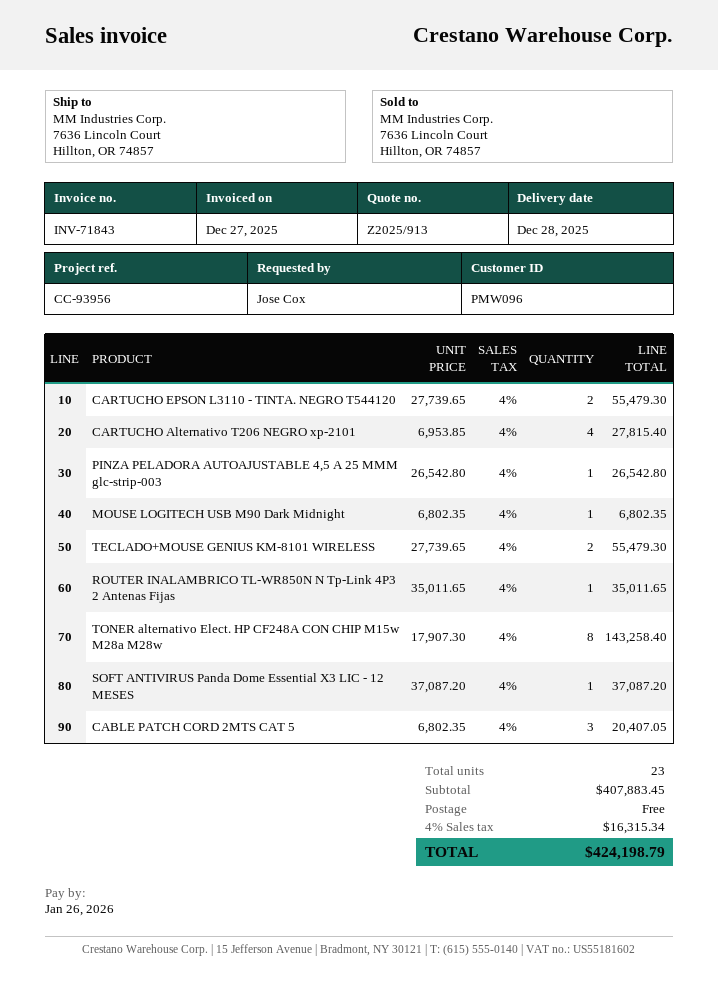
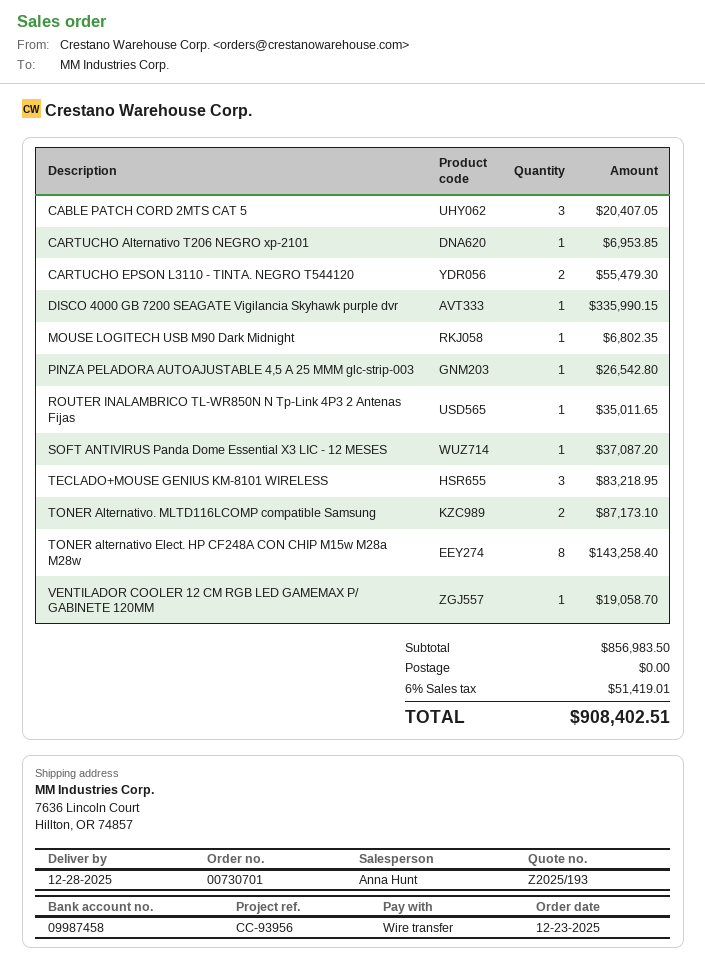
quote number: Z2025/913 -> Z2025/193
CARTUCHO Alternativo T206 NEGRO xp-2101: 4 for 27815.40 -> 1 for 6953.85
TECLADO+MOUSE GENIUS KM-8101 WIRELESS: 2 for 55479.30 -> 3 for 83218.95
DISCO 4000 GB 7200 SEAGATE Vigilancia Skyhawk purple dvr: none -> 1 for 335990.15
TONER Alternativo. MLTD116LCOMP compatible Samsung: none -> 2 for 87173.10
VENTILADOR COOLER 12 CM RGB LED GAMEMAX P/ GABINETE 120MM: none -> 1 for 19058.70
subtotal: 407883.45 -> 856983.50
tax: 4% = 16315.34 -> 6% = 51419.01
total: 424198.79 -> 908402.51

